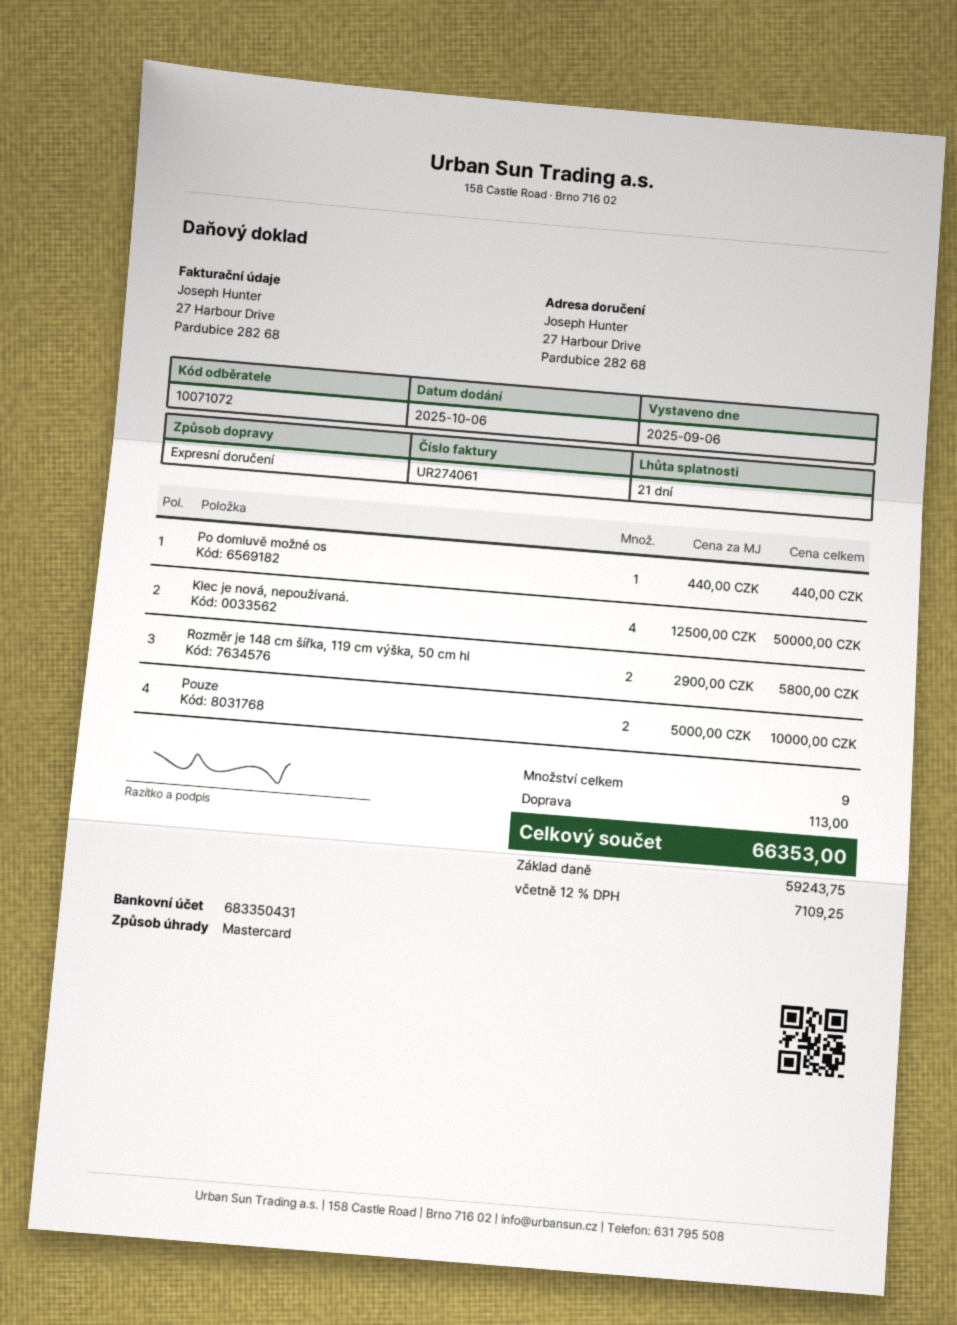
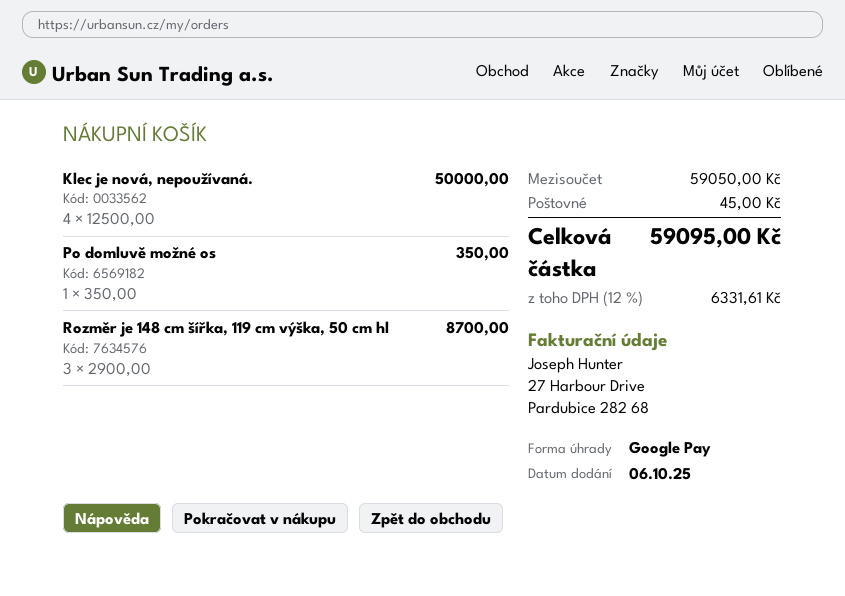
payment method: Mastercard -> Google Pay
Po domluvě možné os: 1 x 440.00 = 440.00 -> 1 x 350.00 = 350.00
Rozměr je 148 cm šířka, 119 cm výška, 50 cm hl: 2 x 2900.00 = 5800.00 -> 3 x 2900.00 = 8700.00
Pouze: 2 x 5000.00 = 10000.00 -> none
shipping: 113.00 -> 45.00
tax: 12% = 7109.25 -> 12% = 6331.61
total: 66353.00 -> 59095.00

